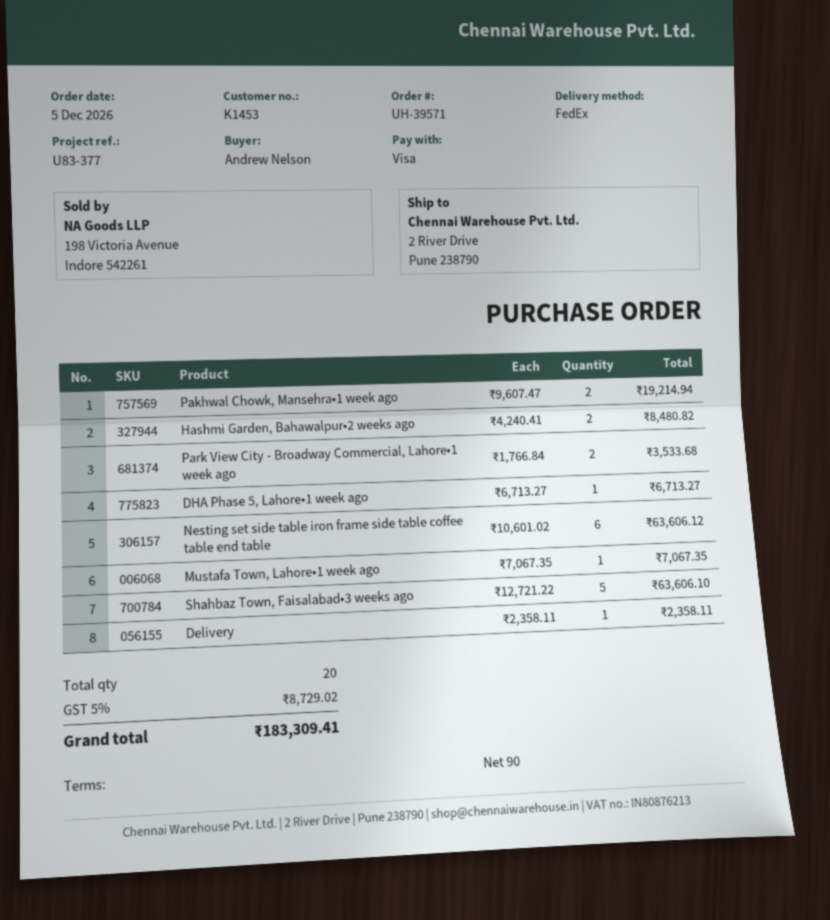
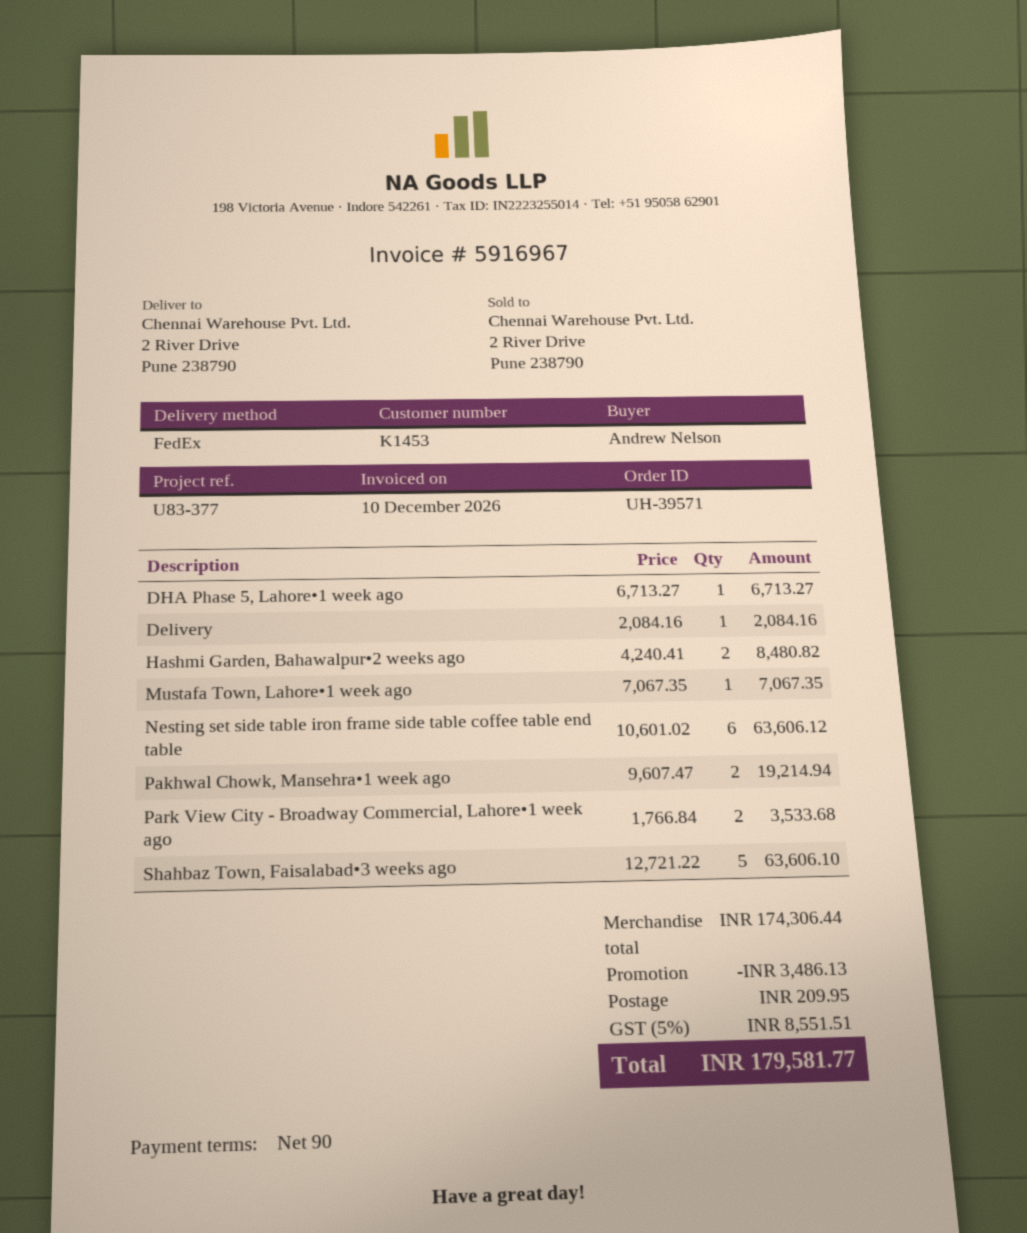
Delivery: 1 x 2358.11 = 2358.11 -> 1 x 2084.16 = 2084.16
discount: none -> 3486.13
shipping: none -> 209.95
tax: 5% = 8729.02 -> 5% = 8551.51
total: 183309.41 -> 179581.77

